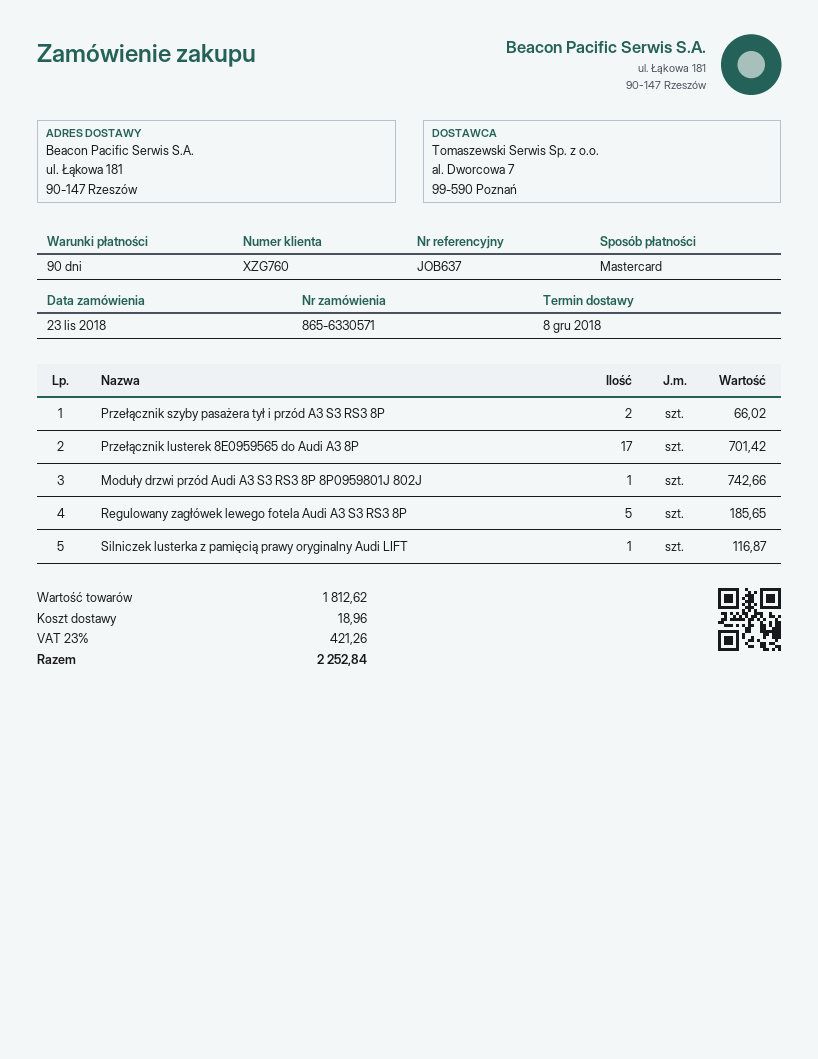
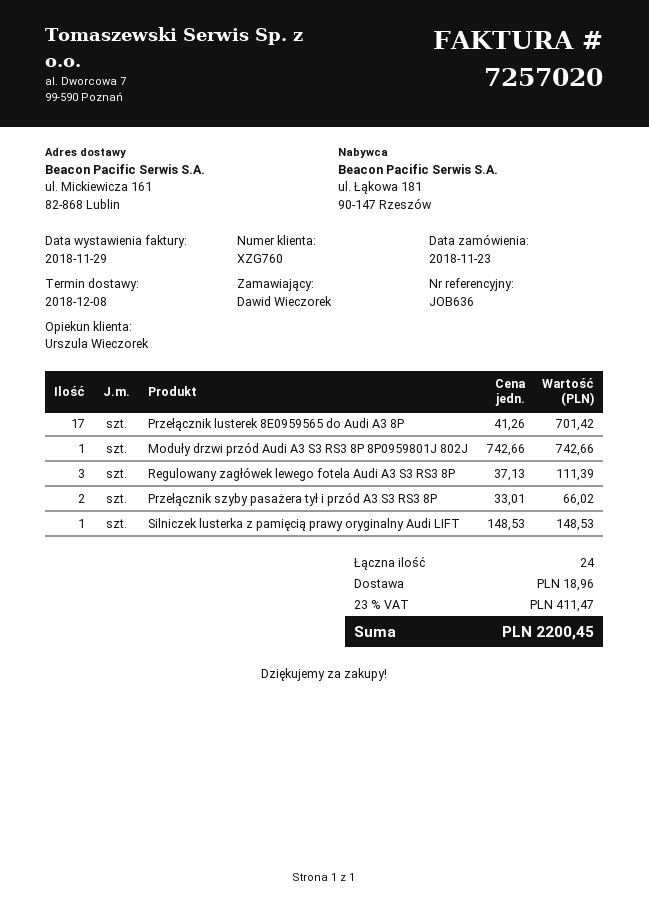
reference: JOB637 -> JOB636
ship to: ul. Łąkowa 181, 90-147 Rzeszów -> ul. Mickiewicza 161, 82-868 Lublin
Regulowany zagłówek lewego fotela Audi A3 S3 RS3 8P: 5 for 185.65 -> 3 for 111.39
Silniczek lusterka z pamięcią prawy oryginalny Audi LIFT: 1 for 116.87 -> 1 for 148.53
tax: 23% = 421.26 -> 23% = 411.47
total: 2252.84 -> 2200.45

